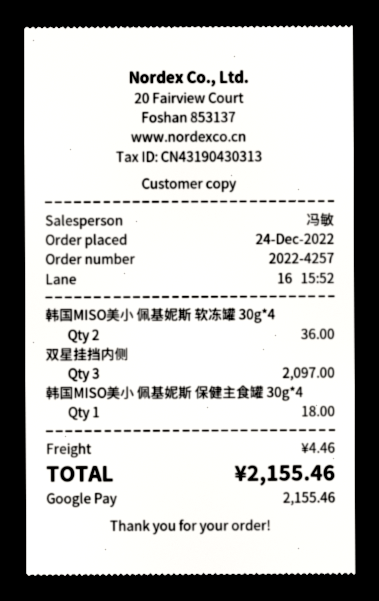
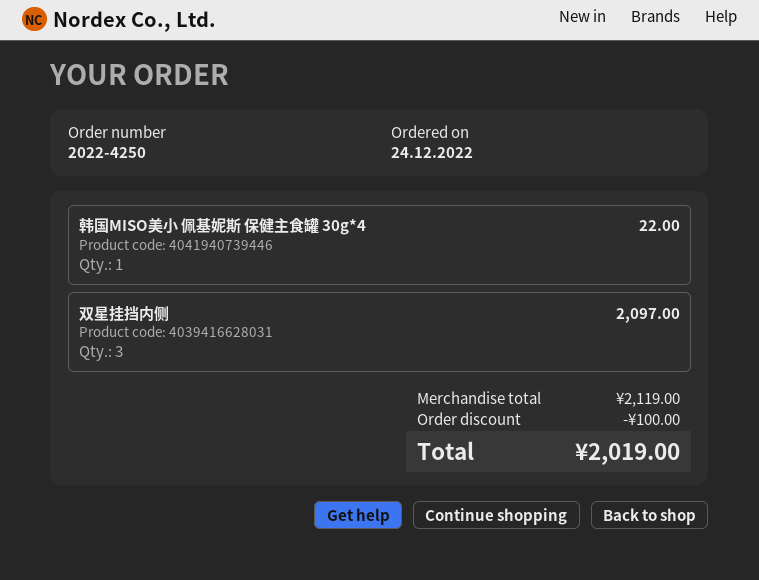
order number: 2022-4257 -> 2022-4250
韩国MISO美小 佩基妮斯 软冻罐 30g*4: 2 for 36.00 -> none
韩国MISO美小 佩基妮斯 保健主食罐 30g*4: 1 for 18.00 -> 1 for 22.00
discount: none -> 100.00
shipping: 4.46 -> none
total: 2155.46 -> 2019.00

